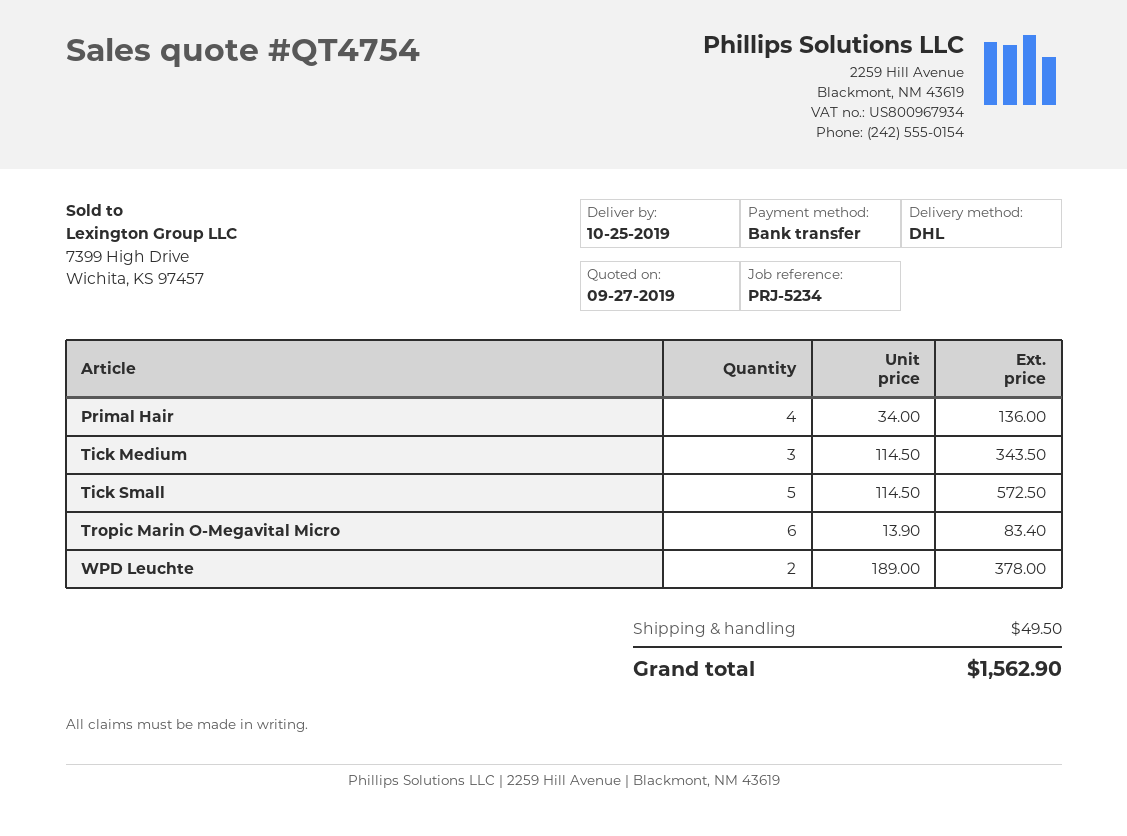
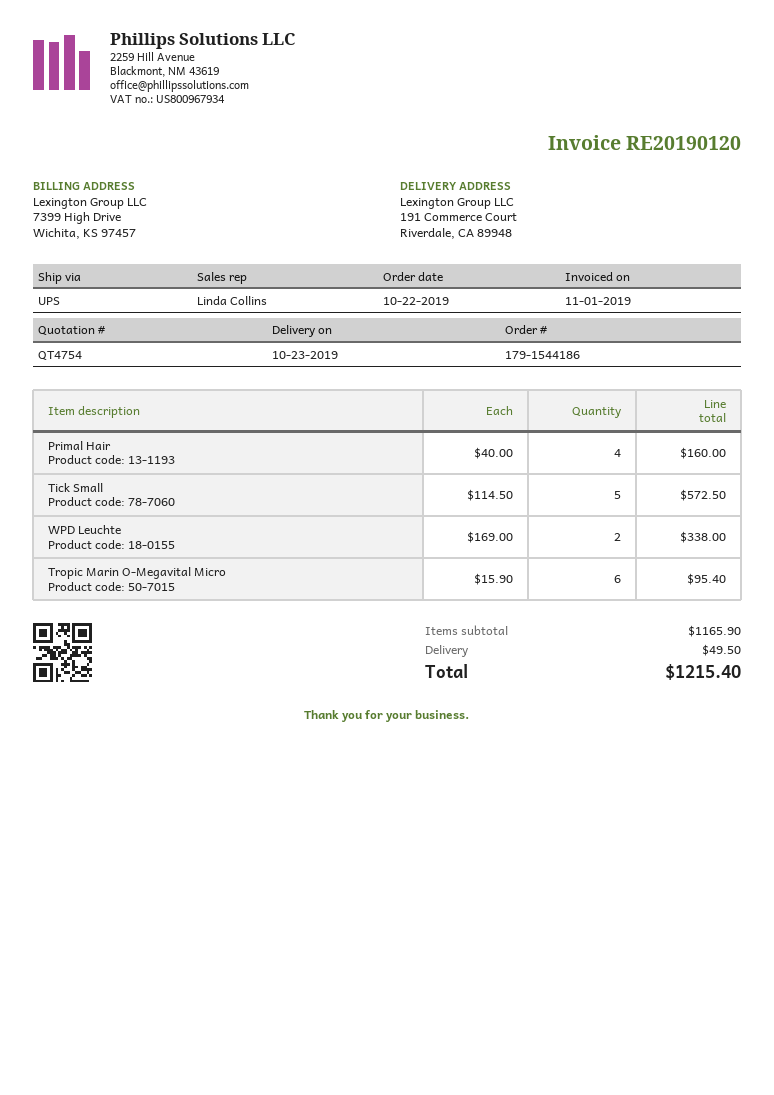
delivery date: 2019-10-25 -> 2019-10-23
shipping method: DHL -> UPS
Primal Hair: 4 x 34.00 = 136.00 -> 4 x 40.00 = 160.00
Tick Medium: 3 x 114.50 = 343.50 -> none
Tropic Marin O-Megavital Micro: 6 x 13.90 = 83.40 -> 6 x 15.90 = 95.40
WPD Leuchte: 2 x 189.00 = 378.00 -> 2 x 169.00 = 338.00
total: 1562.90 -> 1215.40

